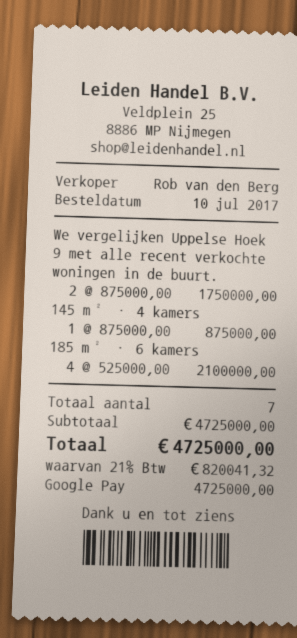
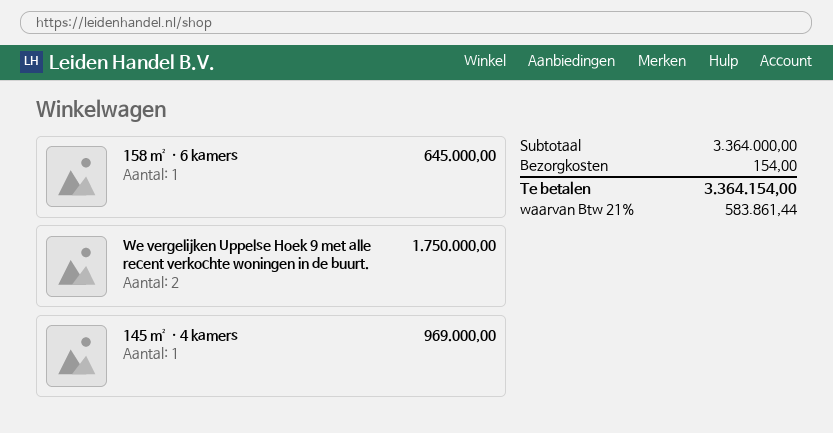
145 m² · 4 kamers: 1 for 875000.00 -> 1 for 969000.00
185 m² · 6 kamers: 4 for 2100000.00 -> none
158 m² · 6 kamers: none -> 1 for 645000.00
subtotal: 4725000.00 -> 3364000.00
shipping: none -> 154.00
tax: 21% = 820041.32 -> 21% = 583861.44
total: 4725000.00 -> 3364154.00

